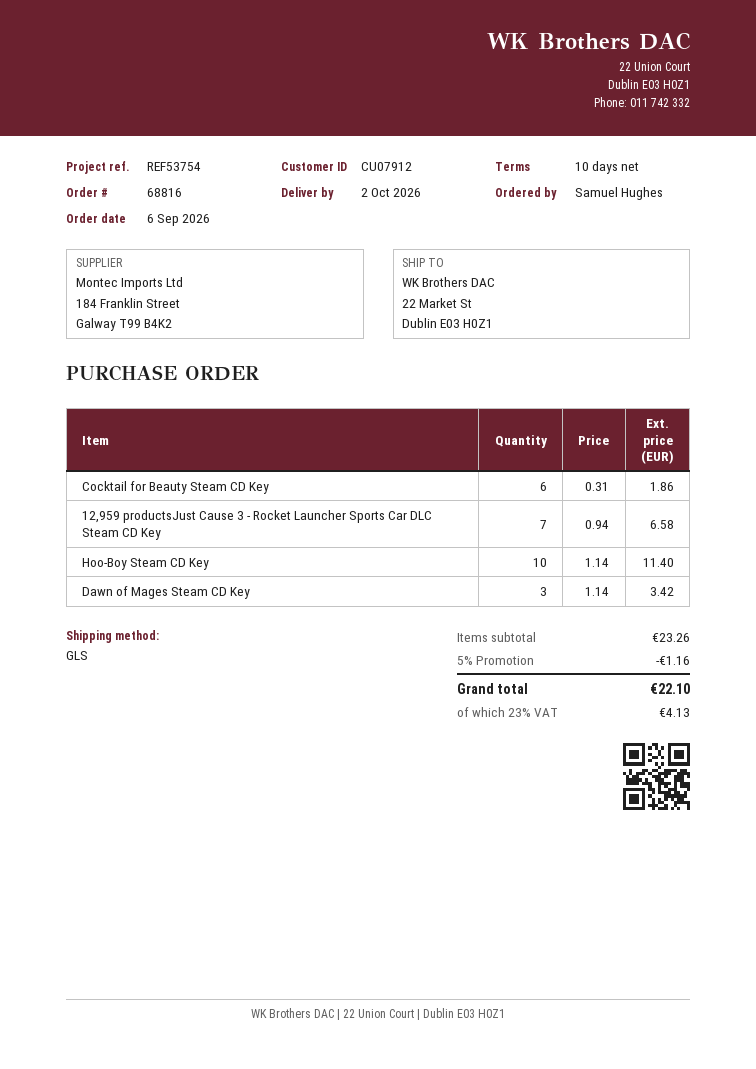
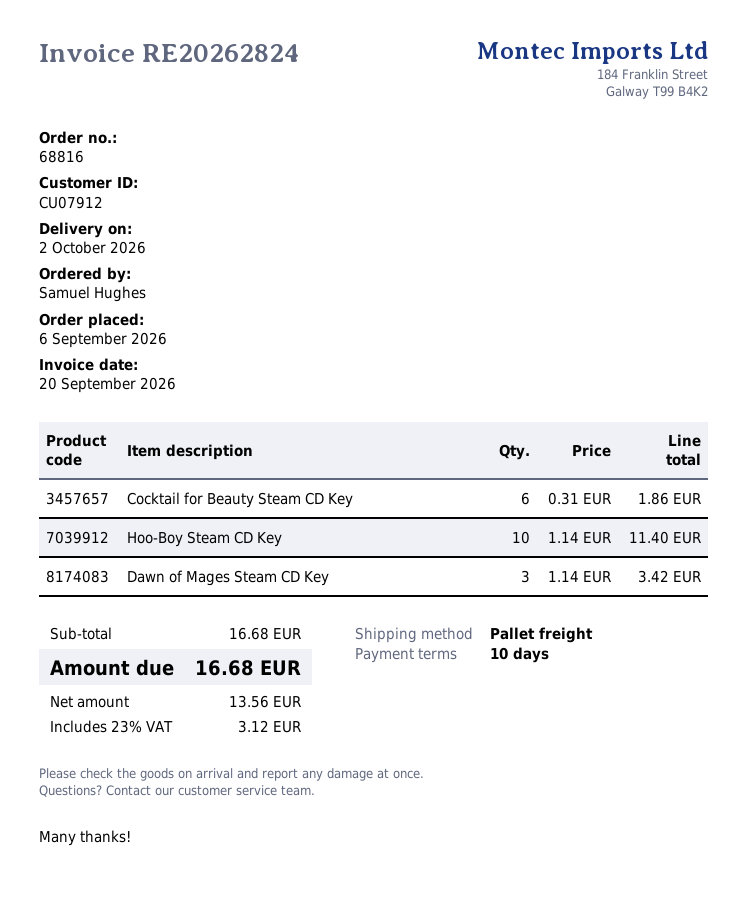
shipping method: GLS -> pallet freight
12,959 productsJust Cause 3 - Rocket Launcher Sports Car DLC Steam CD Key: 7 x 0.94 = 6.58 -> none
subtotal: 23.26 -> 16.68
discount: 5% = 1.16 -> none
tax: 23% = 4.13 -> 23% = 3.12
total: 22.10 -> 16.68

